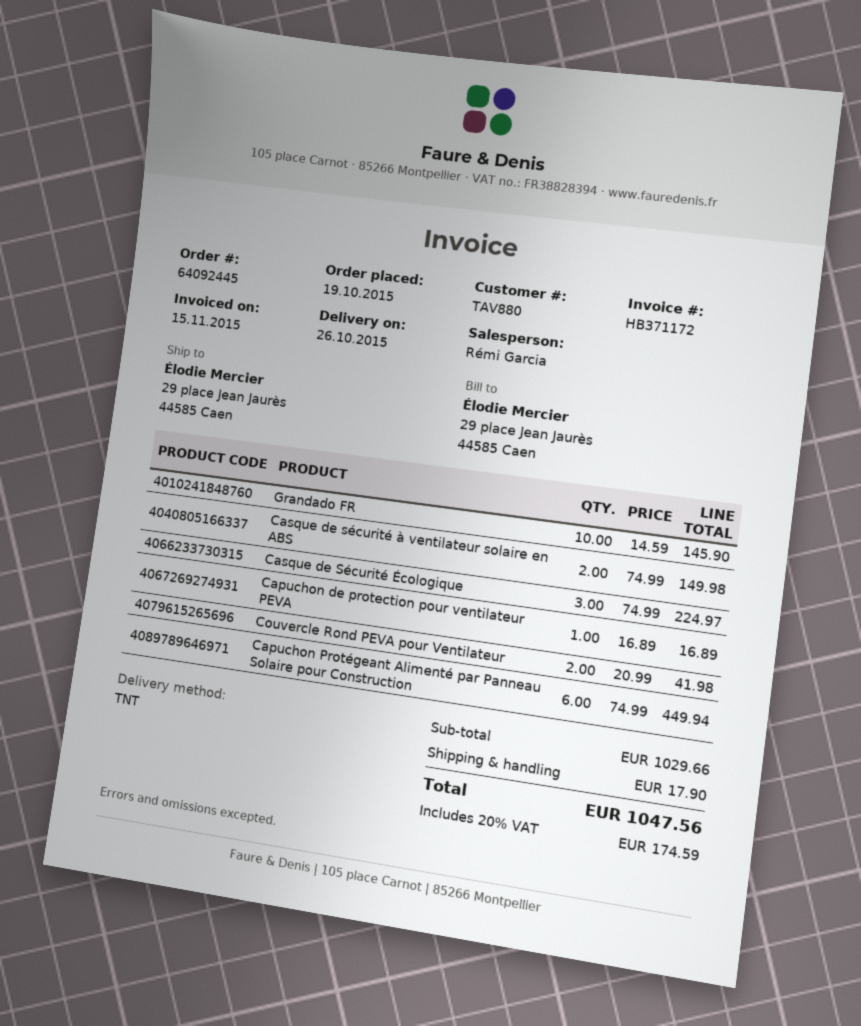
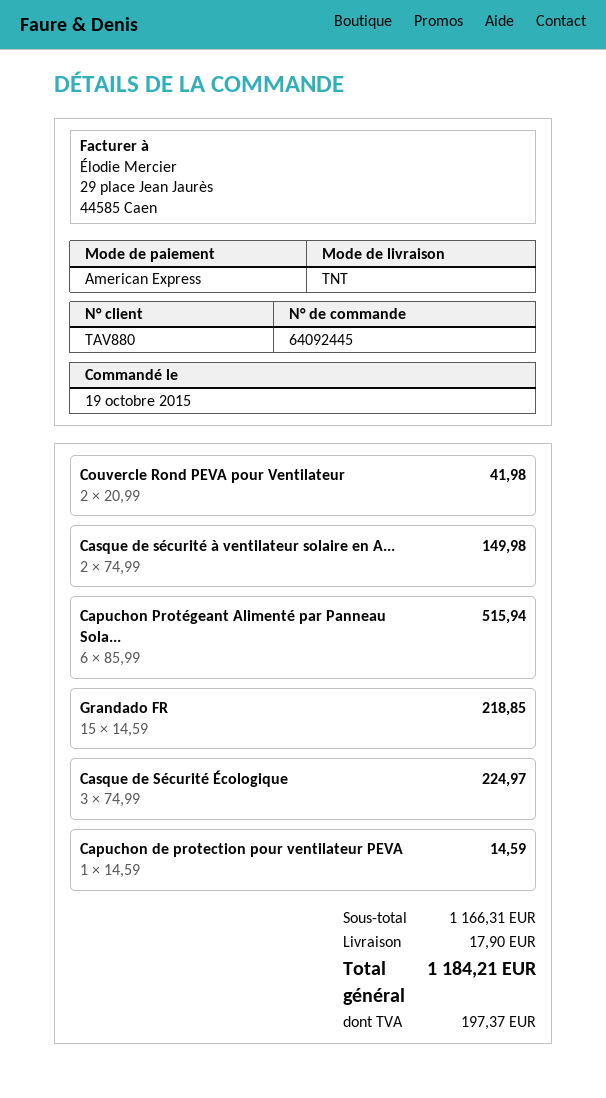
Grandado FR: 10 x 14.59 = 145.90 -> 15 x 14.59 = 218.85
Capuchon de protection pour ventilateur PEVA: 1 x 16.89 = 16.89 -> 1 x 14.59 = 14.59
Capuchon Protégeant Alimenté par Panneau Solaire pour Construction: 6 x 74.99 = 449.94 -> 6 x 85.99 = 515.94
subtotal: 1029.66 -> 1166.31
tax: 174.59 -> 197.37
total: 1047.56 -> 1184.21

